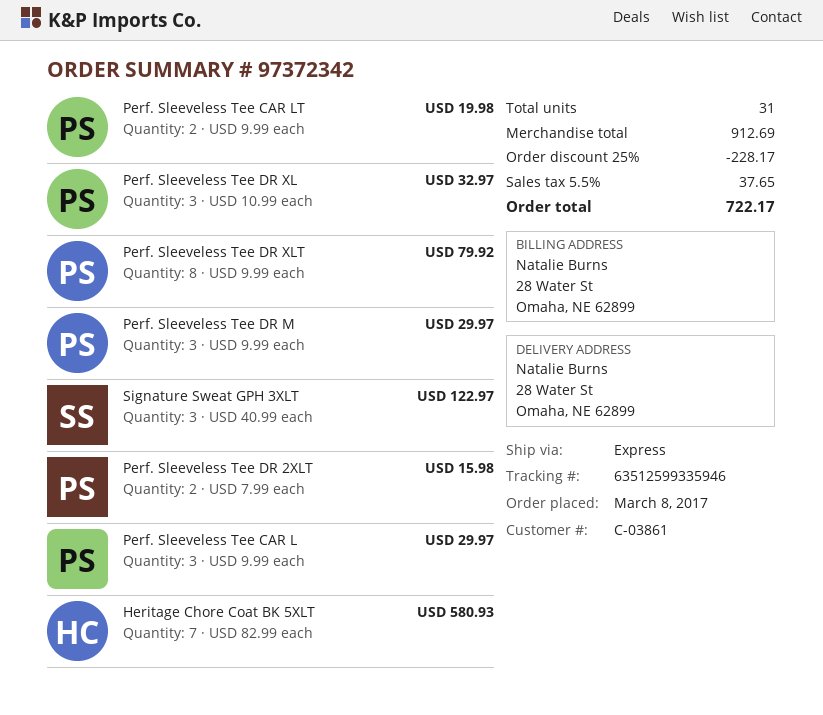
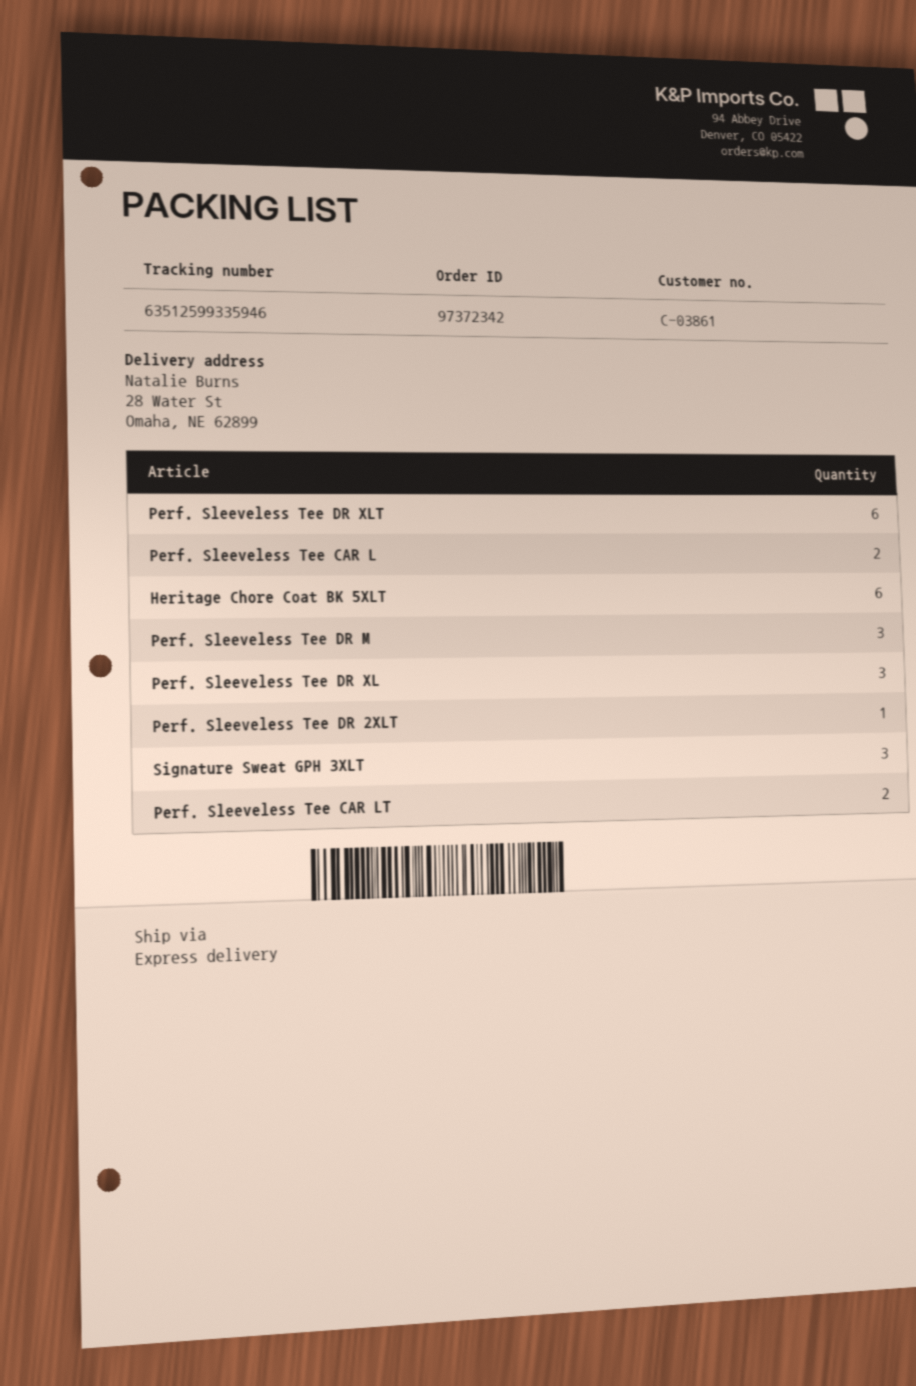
Perf. Sleeveless Tee DR XLT: 8 -> 6
Perf. Sleeveless Tee DR 2XLT: 2 -> 1
Perf. Sleeveless Tee CAR L: 3 -> 2
Heritage Chore Coat BK 5XLT: 7 -> 6

